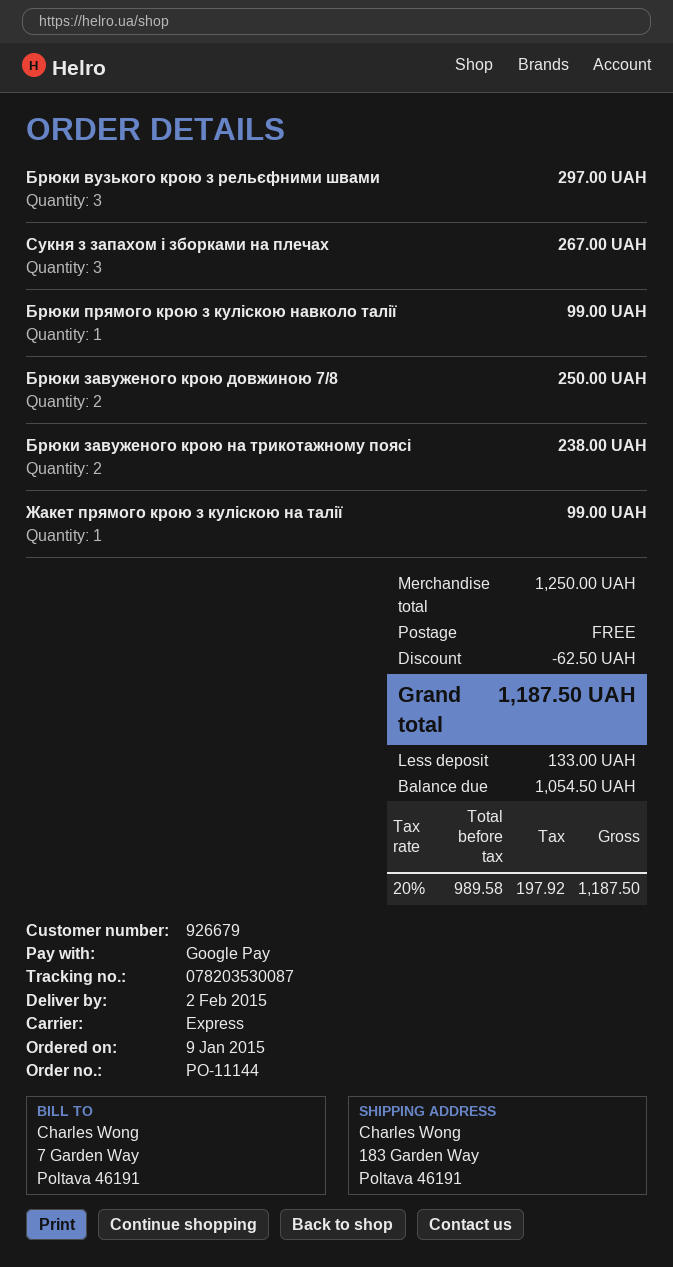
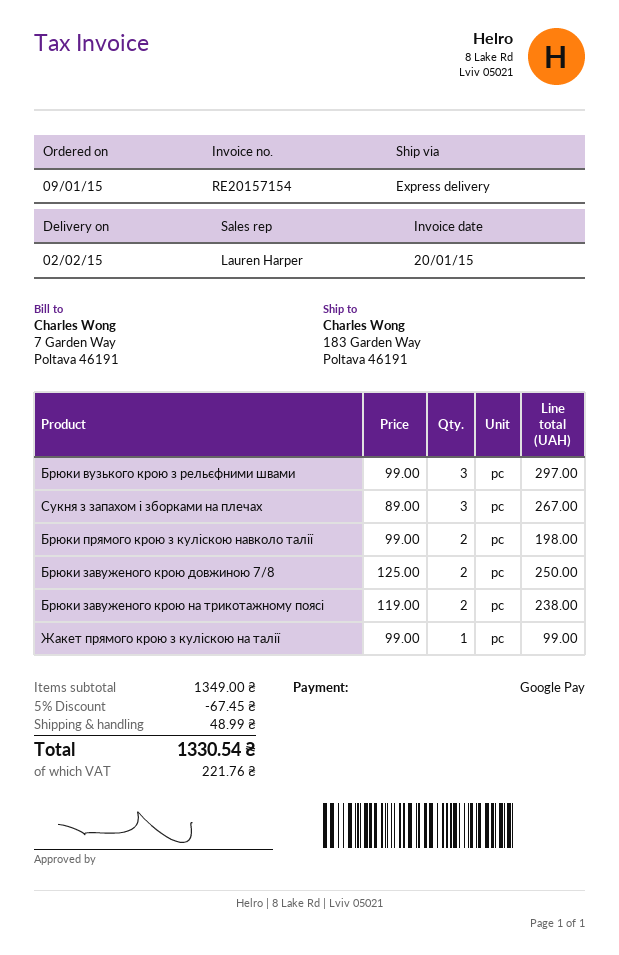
Брюки прямого крою з куліскою навколо талії: 1 for 99.00 -> 2 for 198.00
subtotal: 1250.00 -> 1349.00
discount: 62.50 -> 67.45
shipping: 0.00 -> 48.99
tax: 197.92 -> 221.76
total: 1187.50 -> 1330.54

